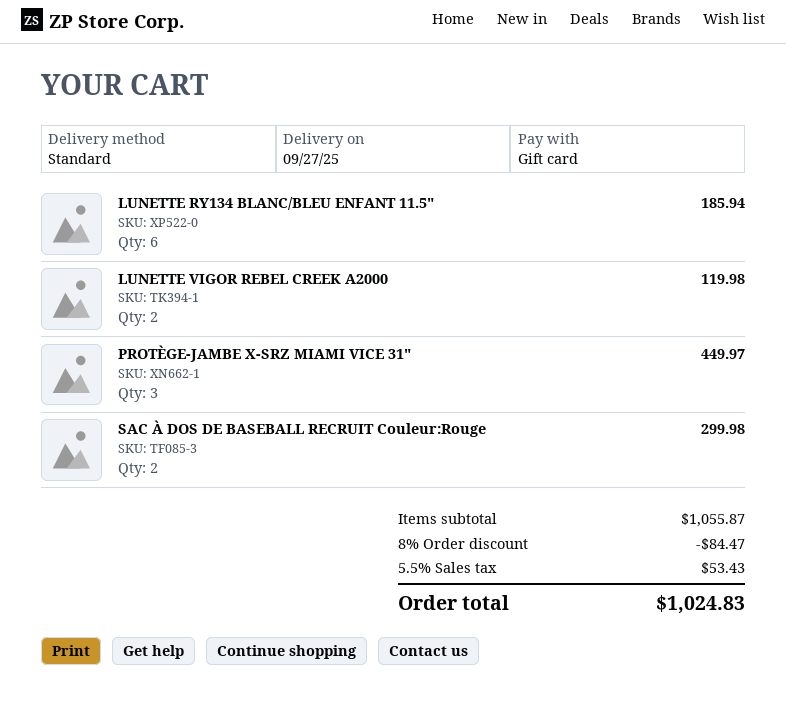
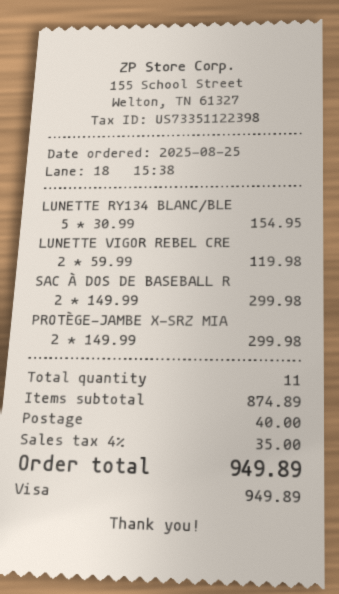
payment method: gift card -> Visa
LUNETTE RY134 BLANC/BLEU ENFANT 11.5": 6 for 185.94 -> 5 for 154.95
PROTÈGE-JAMBE X-SRZ MIAMI VICE 31": 3 for 449.97 -> 2 for 299.98
subtotal: 1055.87 -> 874.89
discount: 8% = 84.47 -> none
shipping: none -> 40.00
tax: 5.5% = 53.43 -> 4% = 35.00
total: 1024.83 -> 949.89

